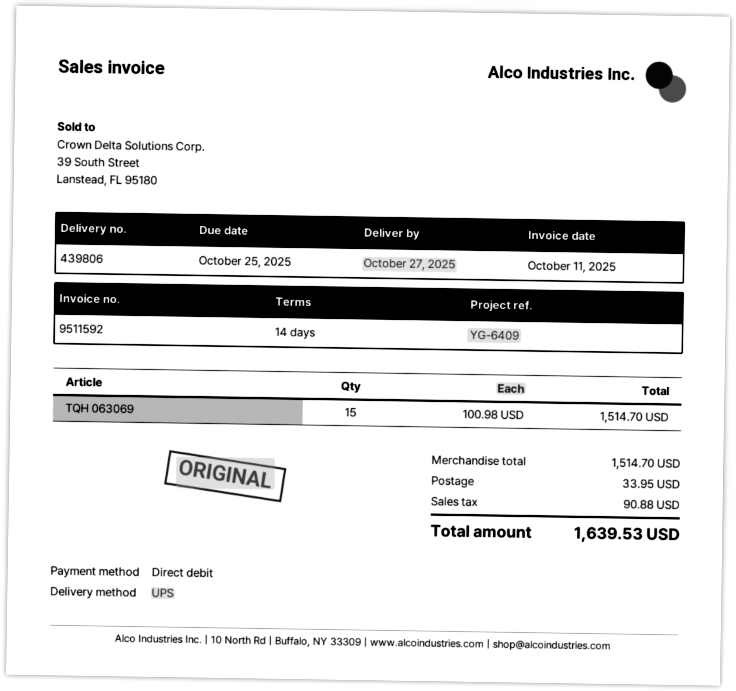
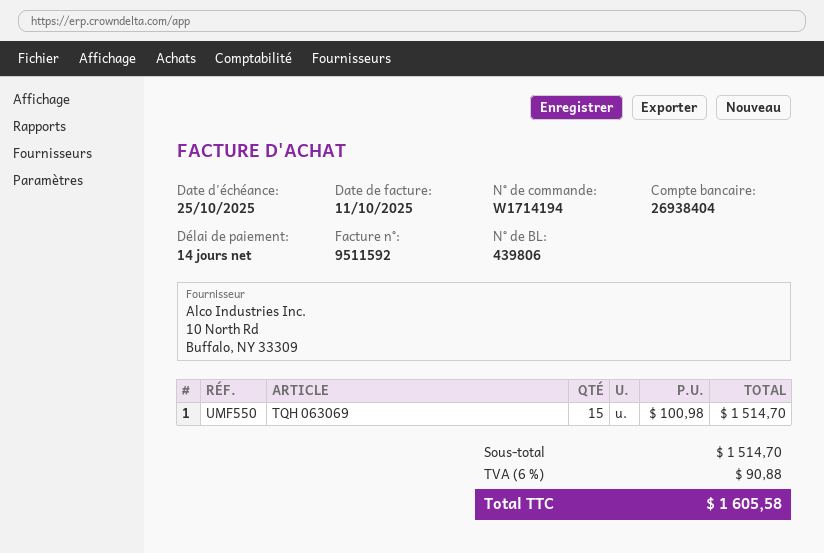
shipping: 33.95 -> none
total: 1639.53 -> 1605.58

